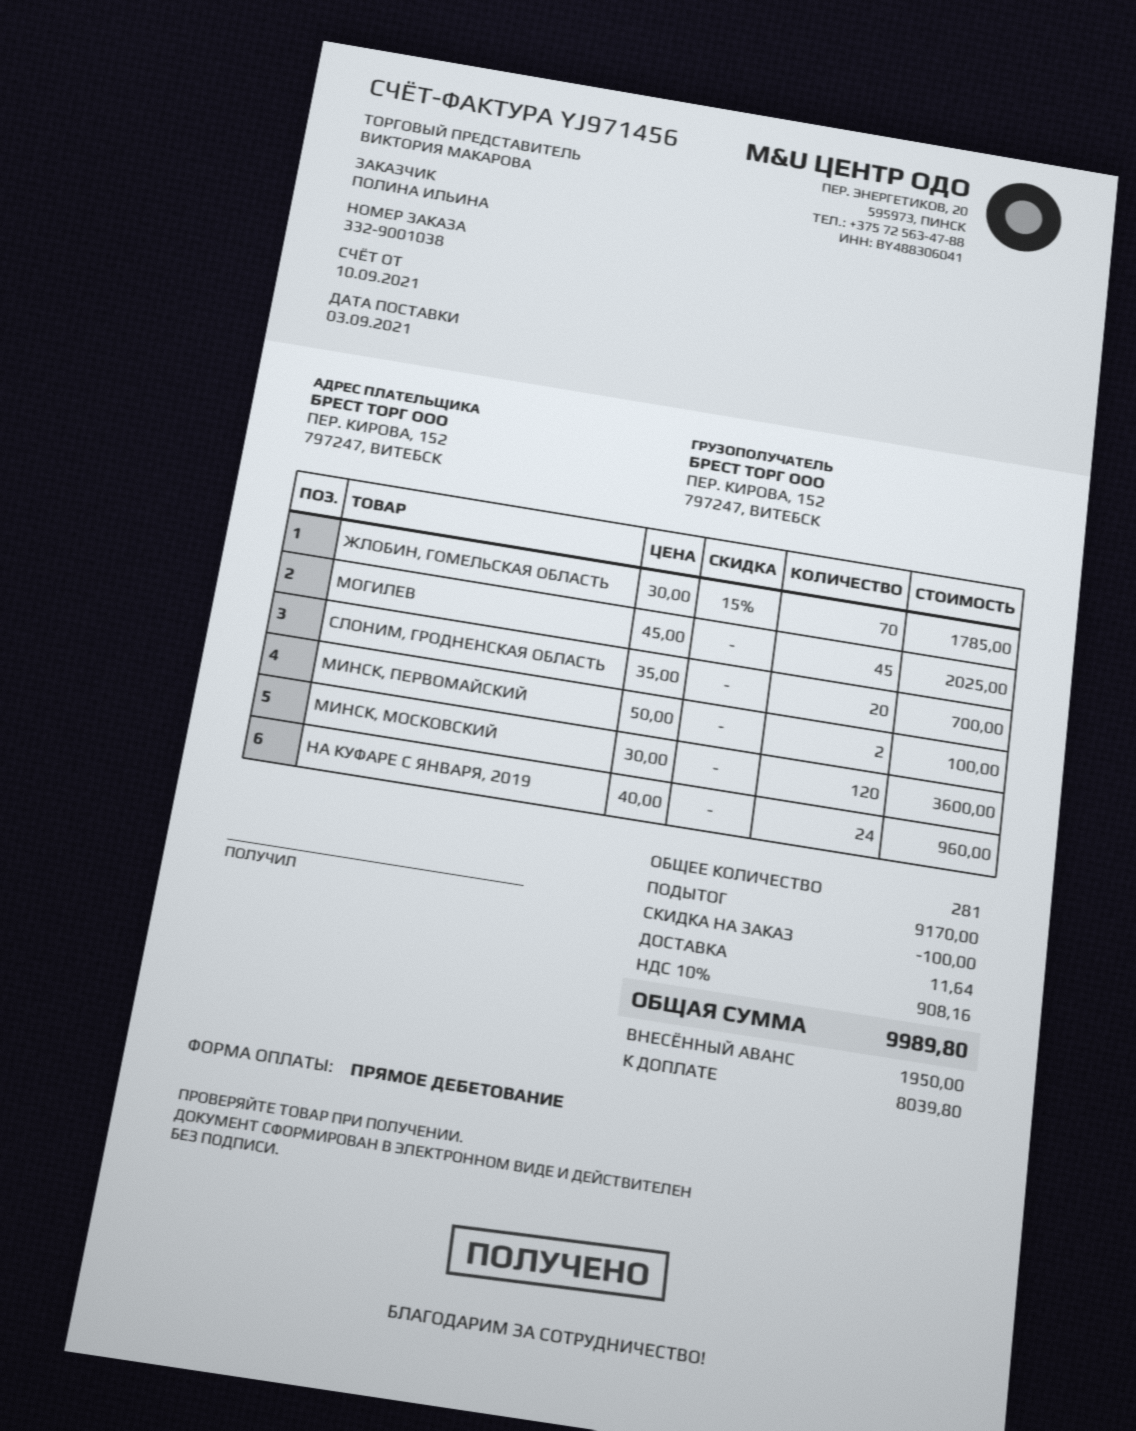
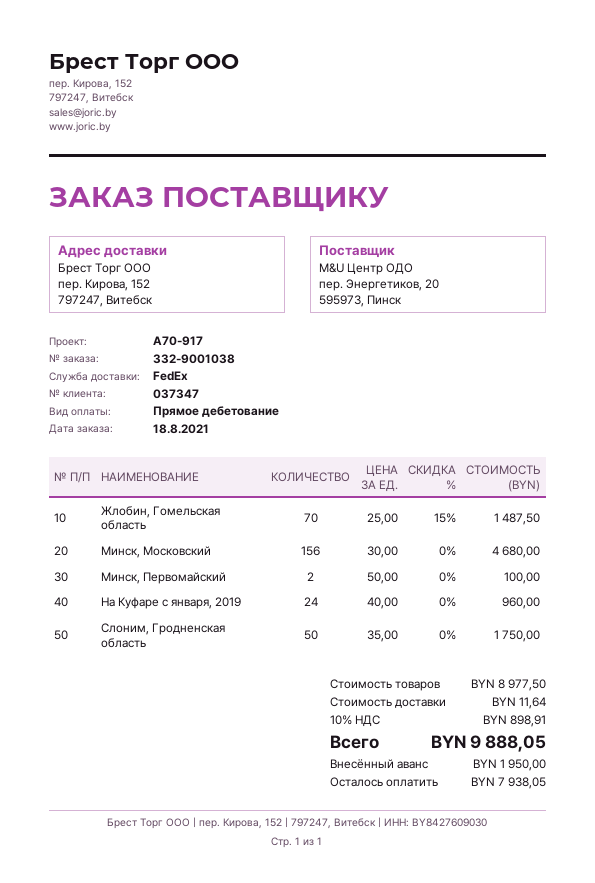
ЖЛОБИН, ГОМЕЛЬСКАЯ ОБЛАСТЬ: 70 x 30.00 - 15% = 1785.00 -> 70 x 25.00 - 15% = 1487.50
МОГИЛЕВ: 45 x 45.00 = 2025.00 -> none
СЛОНИМ, ГРОДНЕНСКАЯ ОБЛАСТЬ: 20 x 35.00 = 700.00 -> 50 x 35.00 = 1750.00
МИНСК, МОСКОВСКИЙ: 120 x 30.00 = 3600.00 -> 156 x 30.00 = 4680.00
subtotal: 9170.00 -> 8977.50
discount: 100.00 -> none
tax: 10% = 908.16 -> 10% = 898.91
total: 9989.80 -> 9888.05
balance: 8039.80 -> 7938.05

